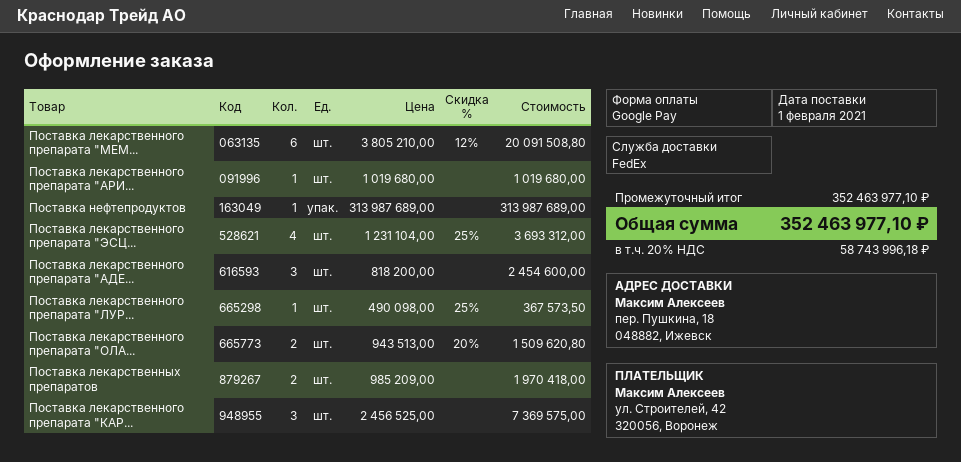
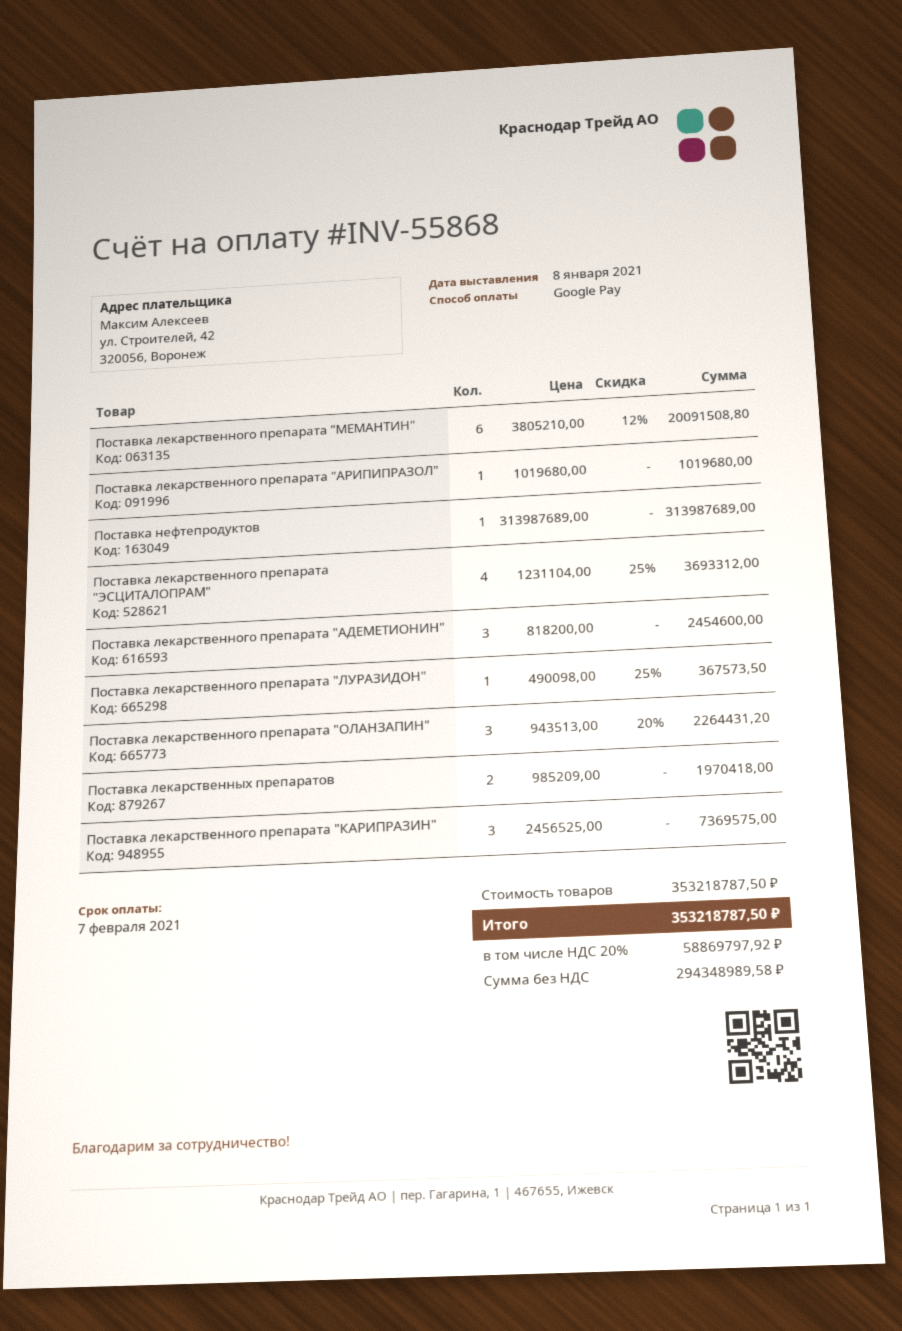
Поставка лекарственного препарата "ОЛА...: 2 x 943513.00 - 20% = 1509620.80 -> 3 x 943513.00 - 20% = 2264431.20
subtotal: 352463977.10 -> 353218787.50
tax: 20% = 58743996.18 -> 20% = 58869797.92
total: 352463977.10 -> 353218787.50

